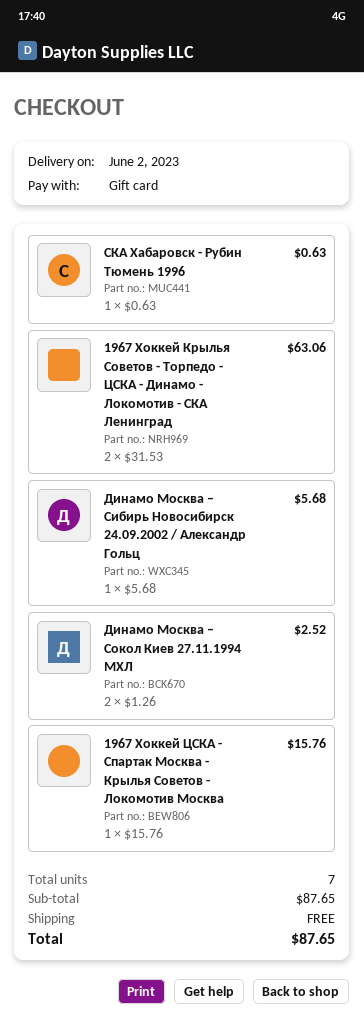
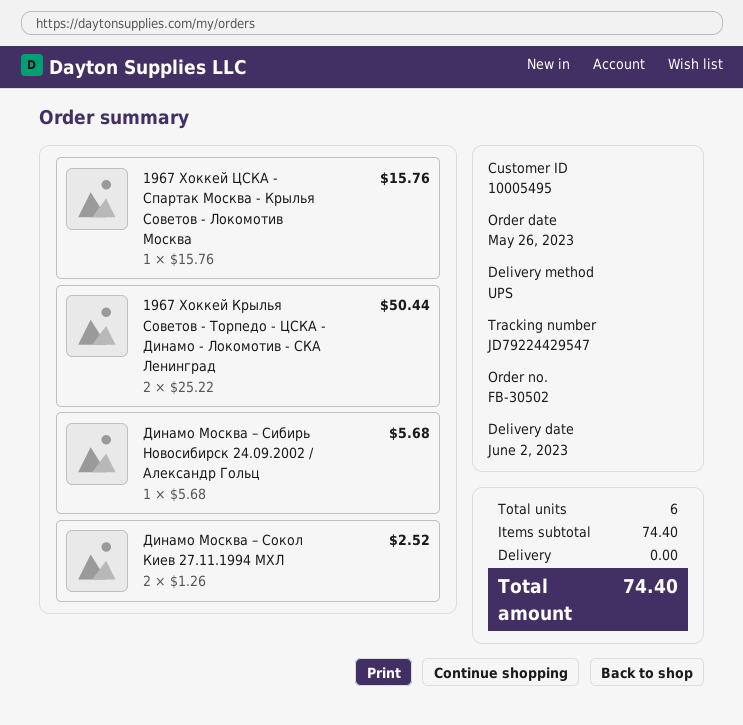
СКА Хабаровск - Рубин Тюмень 1996: 1 x 0.63 = 0.63 -> none
1967 Хоккей Крылья Советов - Торпедо - ЦСКА - Динамо - Локомотив - СКА Ленинград: 2 x 31.53 = 63.06 -> 2 x 25.22 = 50.44
total quantity: 7 -> 6
subtotal: 87.65 -> 74.40
total: 87.65 -> 74.40

